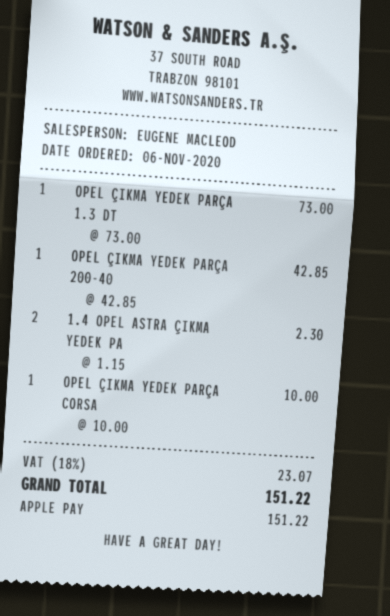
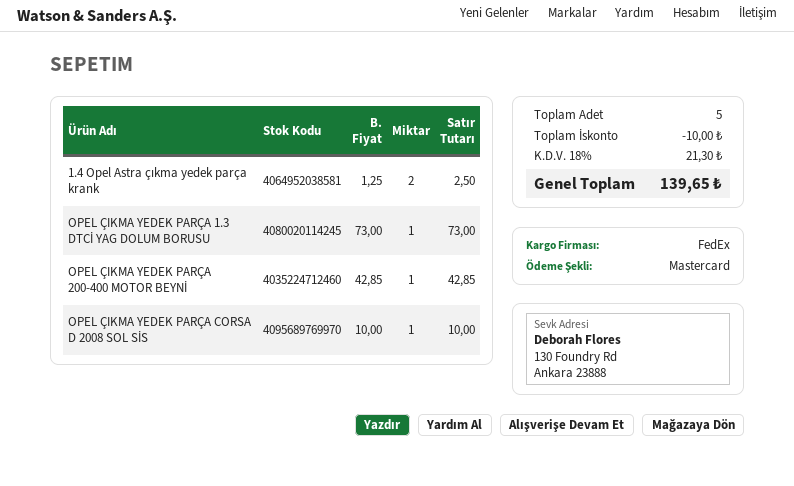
payment method: Apple Pay -> Mastercard
1.4 OPEL ASTRA ÇIKMA YEDEK PA: 2 x 1.15 = 2.30 -> 2 x 1.25 = 2.50
discount: none -> 10.00
tax: 18% = 23.07 -> 18% = 21.30
total: 151.22 -> 139.65

